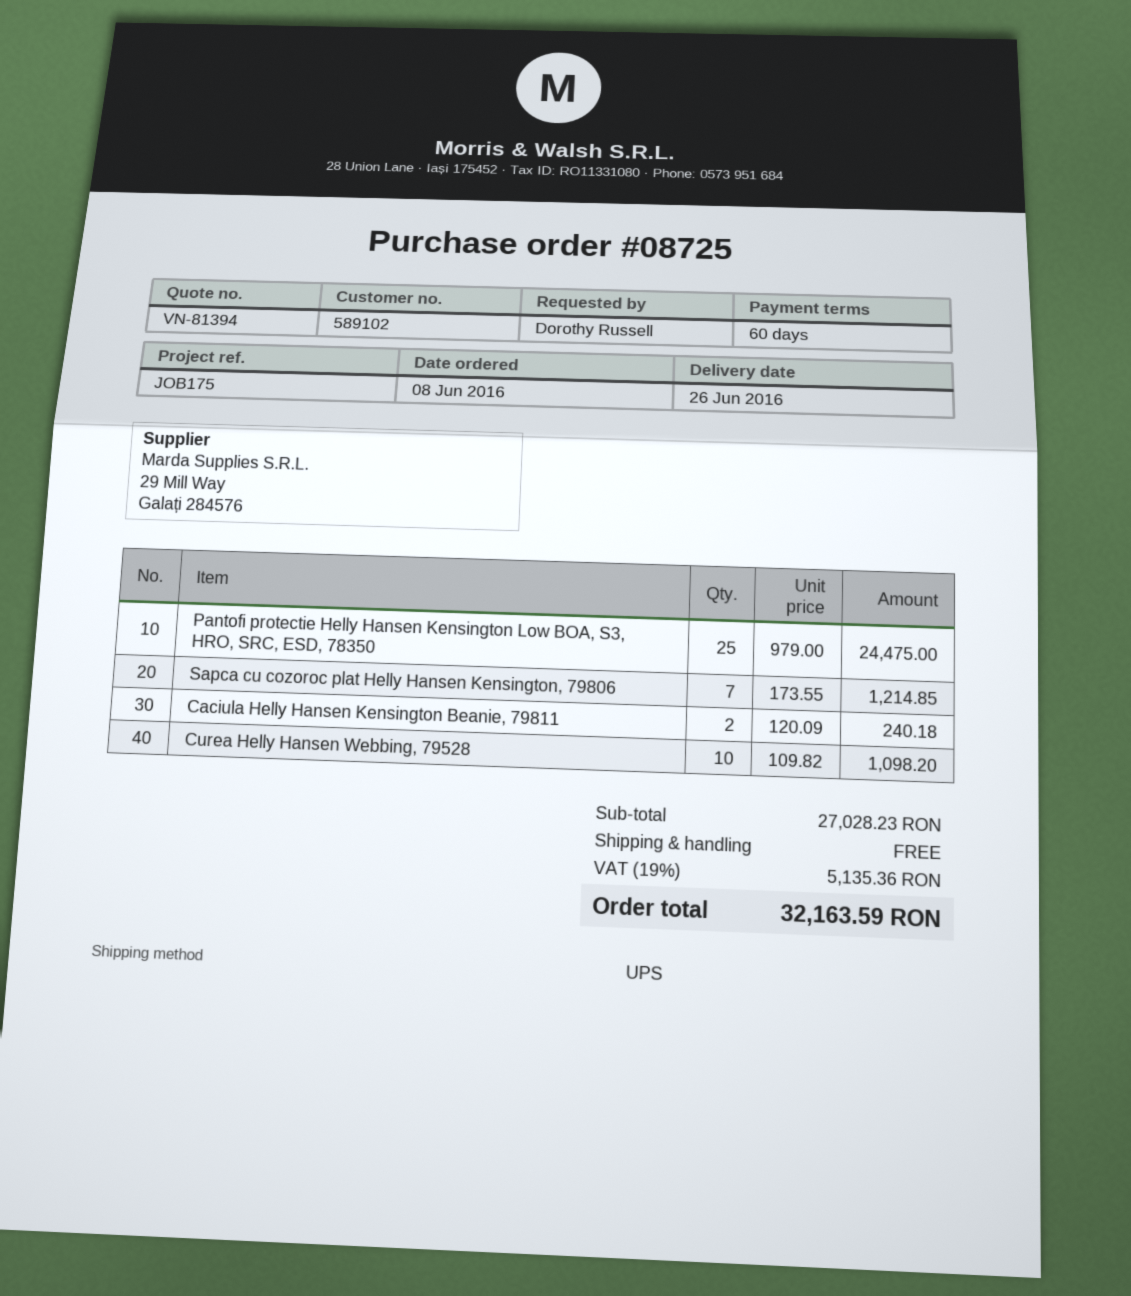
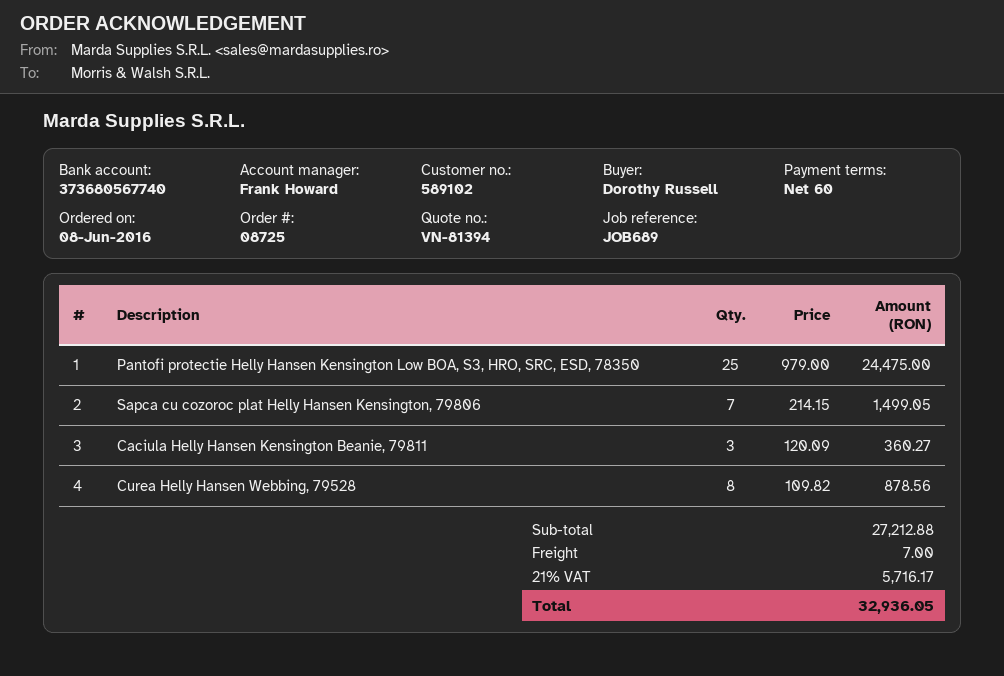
reference: JOB175 -> JOB689
Sapca cu cozoroc plat Helly Hansen Kensington, 79806: 7 x 173.55 = 1214.85 -> 7 x 214.15 = 1499.05
Caciula Helly Hansen Kensington Beanie, 79811: 2 x 120.09 = 240.18 -> 3 x 120.09 = 360.27
Curea Helly Hansen Webbing, 79528: 10 x 109.82 = 1098.20 -> 8 x 109.82 = 878.56
subtotal: 27028.23 -> 27212.88
shipping: 0.00 -> 7.00
tax: 19% = 5135.36 -> 21% = 5716.17
total: 32163.59 -> 32936.05

